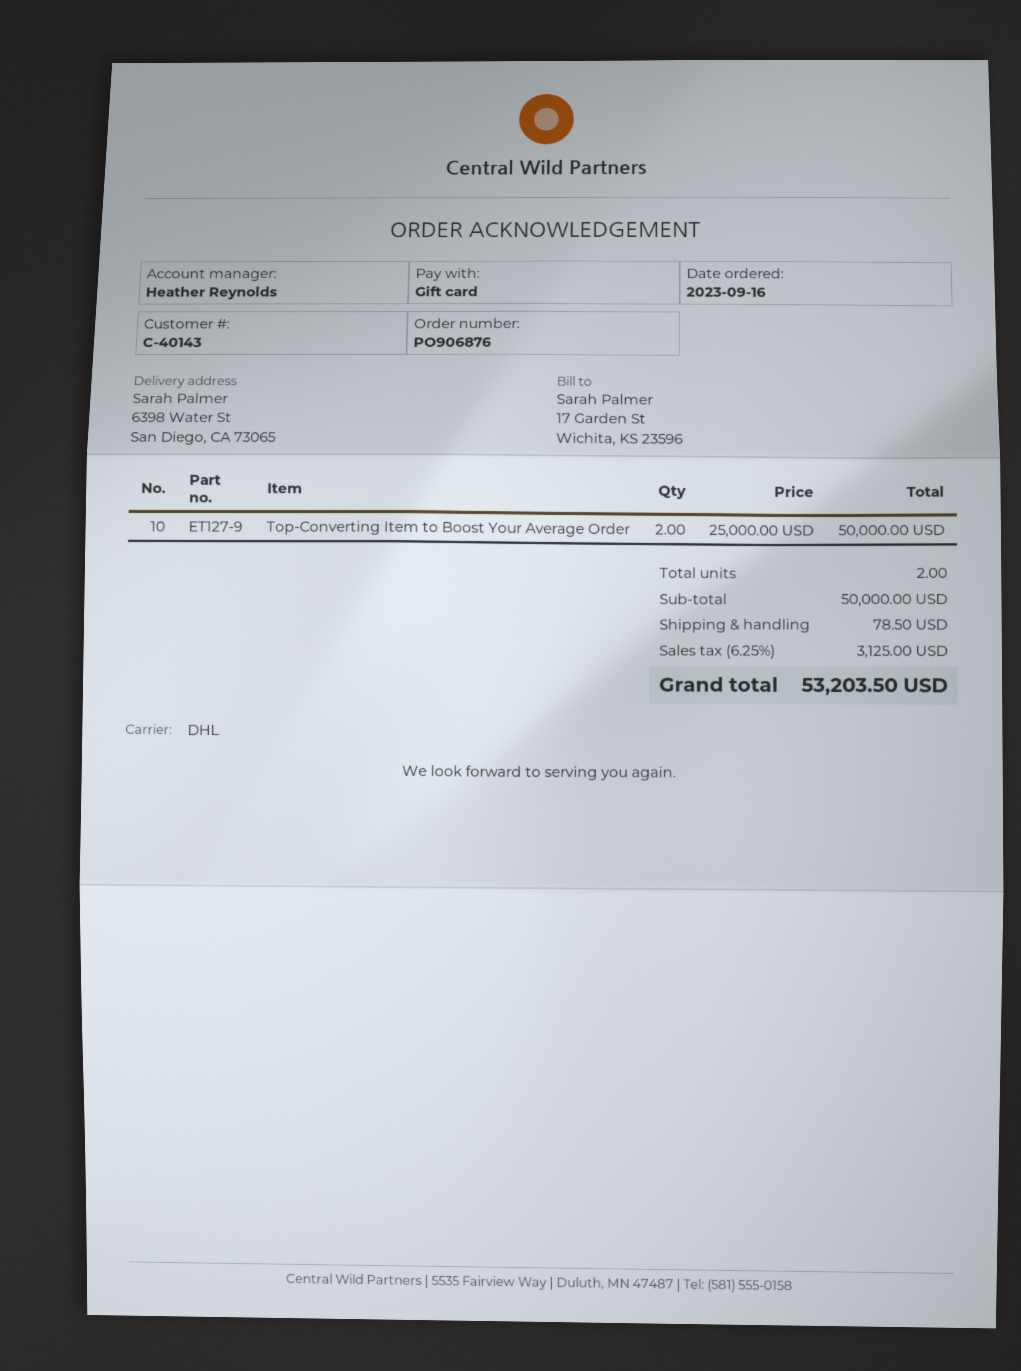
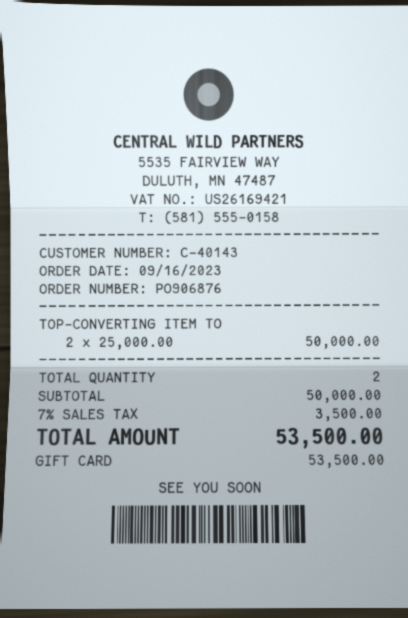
shipping: 78.50 -> none
tax: 6.25% = 3125.00 -> 7% = 3500.00
total: 53203.50 -> 53500.00

